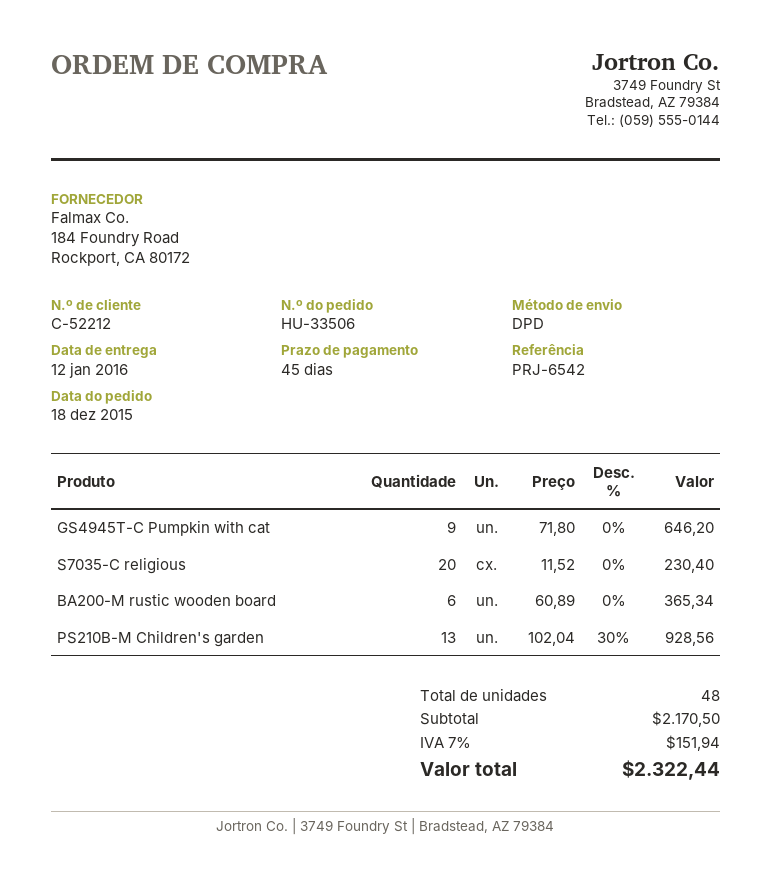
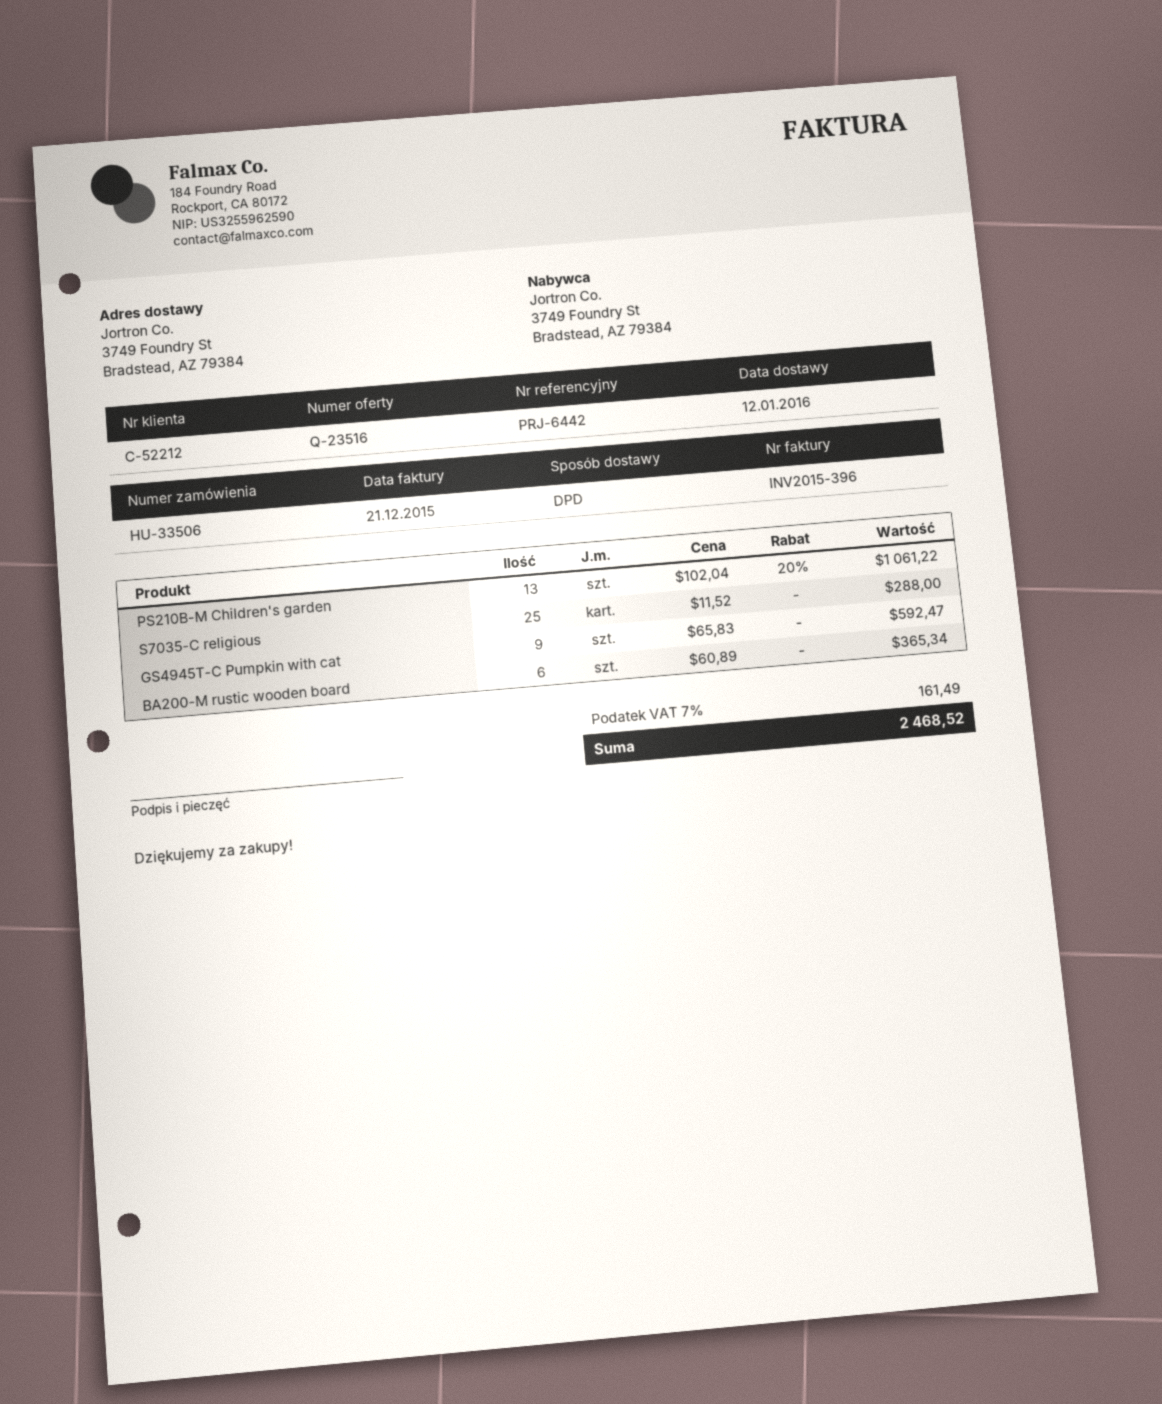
reference: PRJ-6542 -> PRJ-6442
GS4945T-C Pumpkin with cat: 9 x 71.80 = 646.20 -> 9 x 65.83 = 592.47
S7035-C religious: 20 x 11.52 = 230.40 -> 25 x 11.52 = 288.00
PS210B-M Children's garden: 13 x 102.04 - 30% = 928.56 -> 13 x 102.04 - 20% = 1061.22
tax: 7% = 151.94 -> 7% = 161.49
total: 2322.44 -> 2468.52

